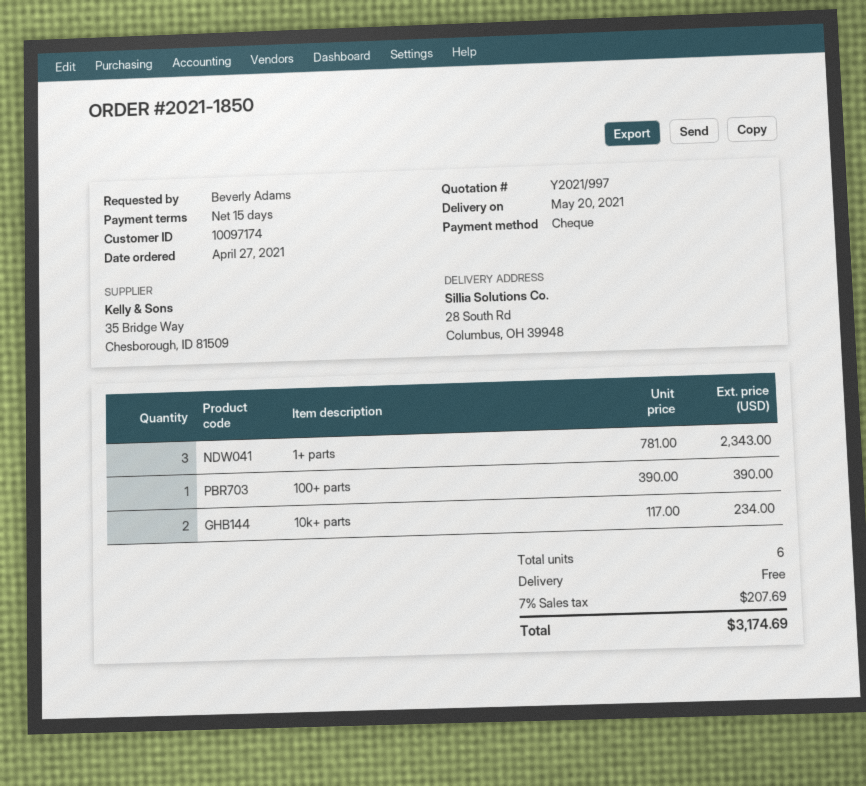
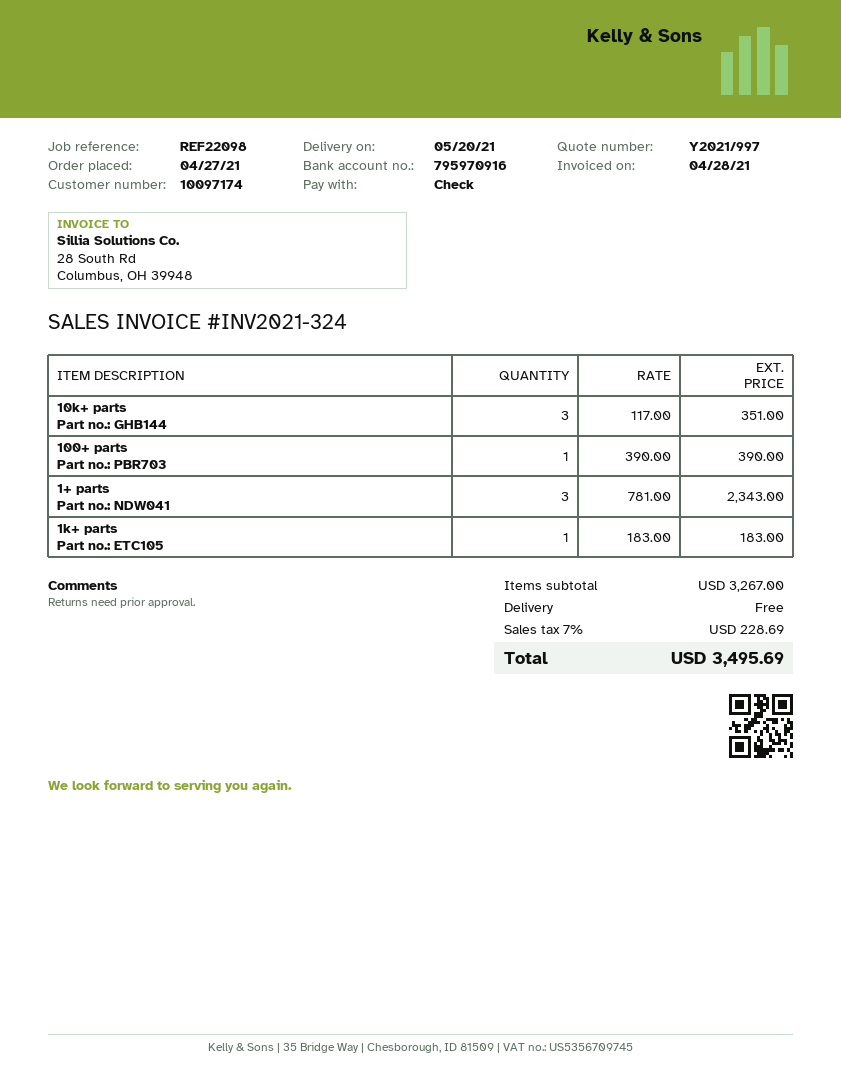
10k+ parts: 2 x 117.00 = 234.00 -> 3 x 117.00 = 351.00
1k+ parts: none -> 1 x 183.00 = 183.00
tax: 7% = 207.69 -> 7% = 228.69
total: 3174.69 -> 3495.69

